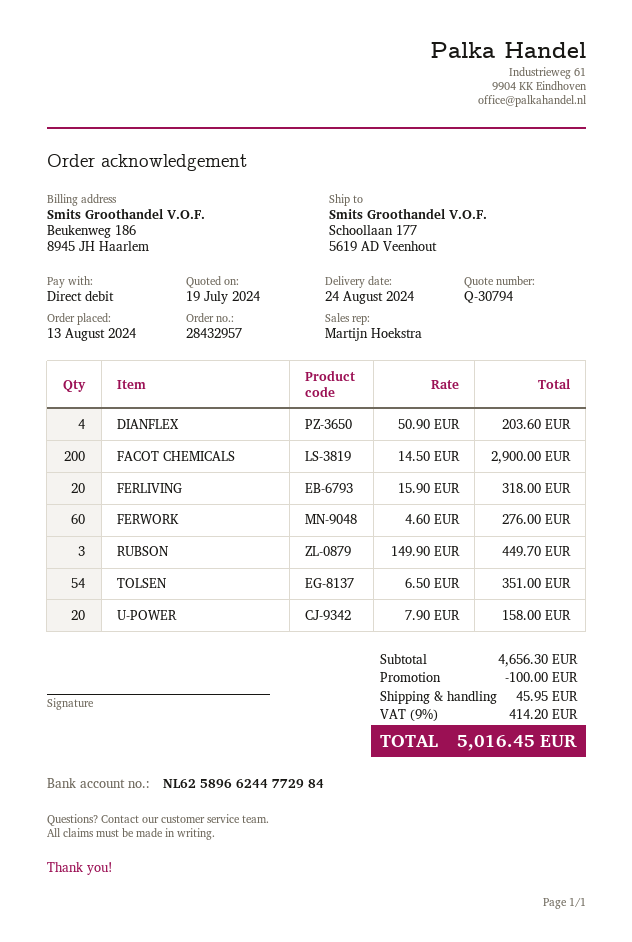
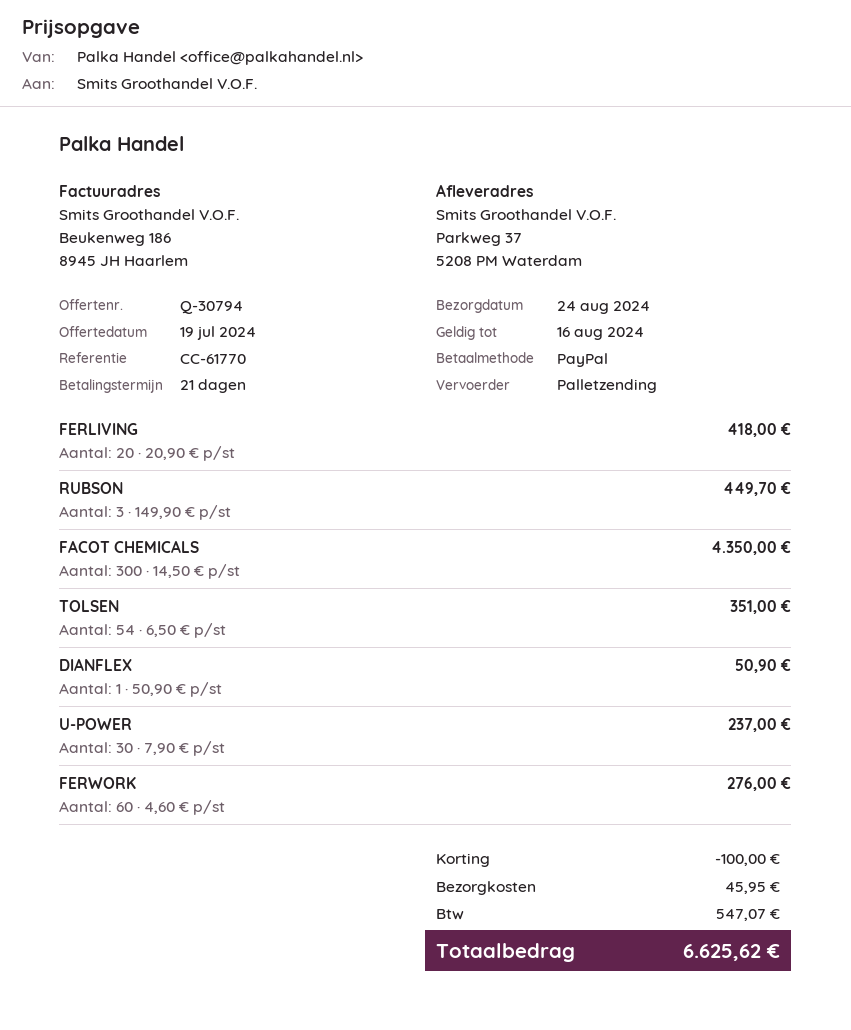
payment method: direct debit -> PayPal
ship to: Schoollaan 177, 5619 AD Veenhout -> Parkweg 37, 5208 PM Waterdam
DIANFLEX: 4 x 50.90 = 203.60 -> 1 x 50.90 = 50.90
FACOT CHEMICALS: 200 x 14.50 = 2900.00 -> 300 x 14.50 = 4350.00
FERLIVING: 20 x 15.90 = 318.00 -> 20 x 20.90 = 418.00
U-POWER: 20 x 7.90 = 158.00 -> 30 x 7.90 = 237.00
tax: 414.20 -> 547.07
total: 5016.45 -> 6625.62

